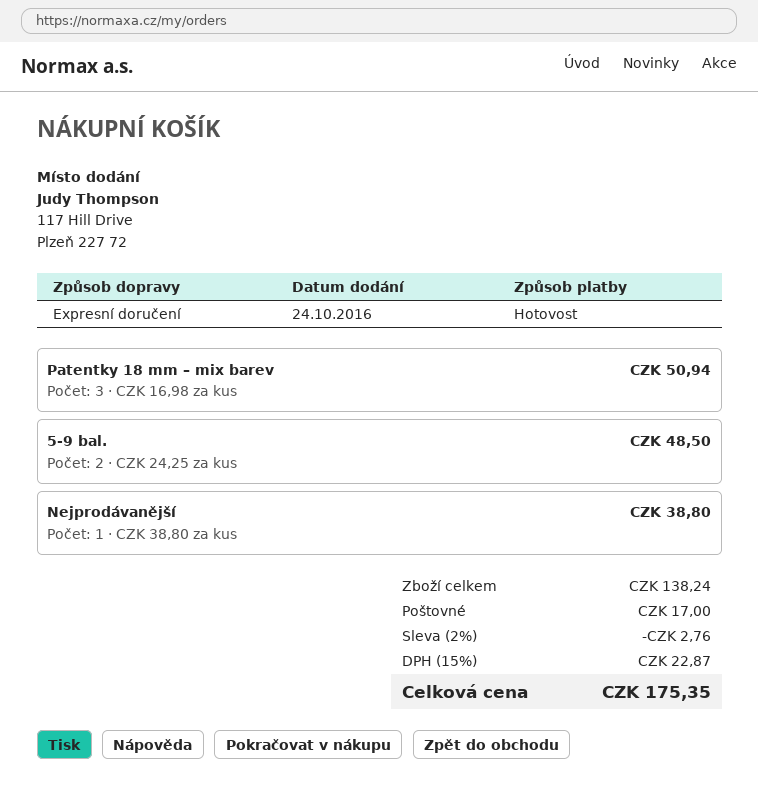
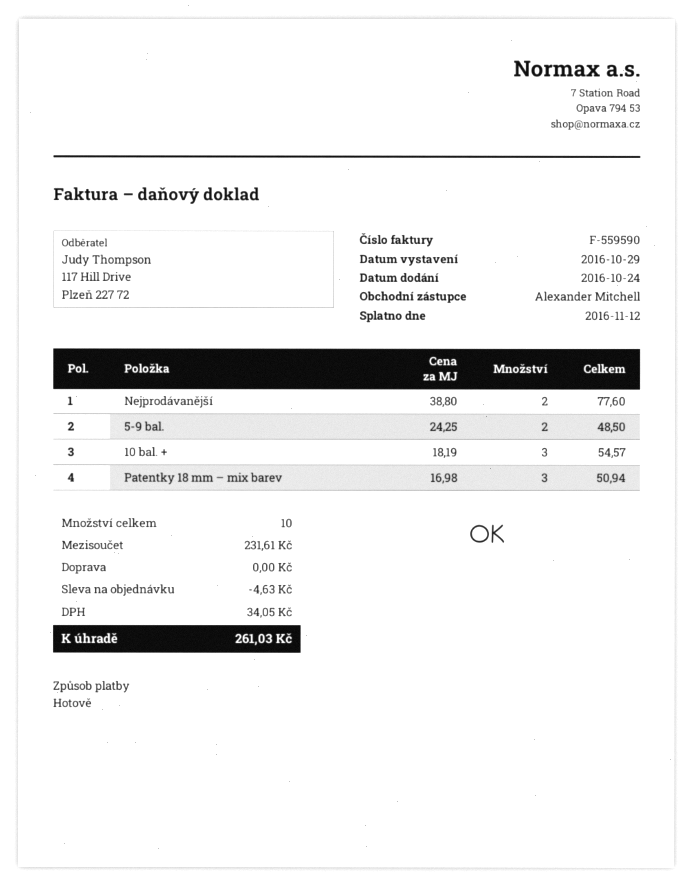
Nejprodávanější: 1 x 38.80 = 38.80 -> 2 x 38.80 = 77.60
10 bal. +: none -> 3 x 18.19 = 54.57
subtotal: 138.24 -> 231.61
discount: 2.76 -> 4.63
shipping: 17.00 -> 0.00
tax: 22.87 -> 34.05
total: 175.35 -> 261.03

